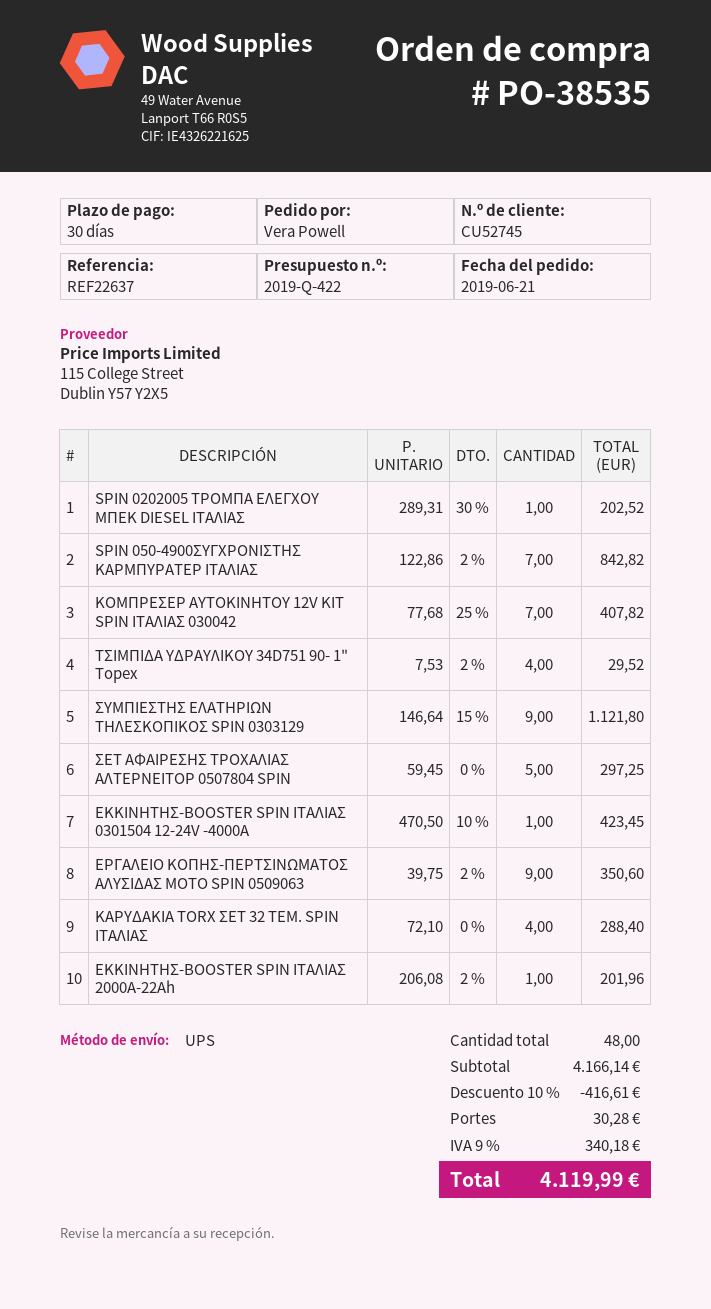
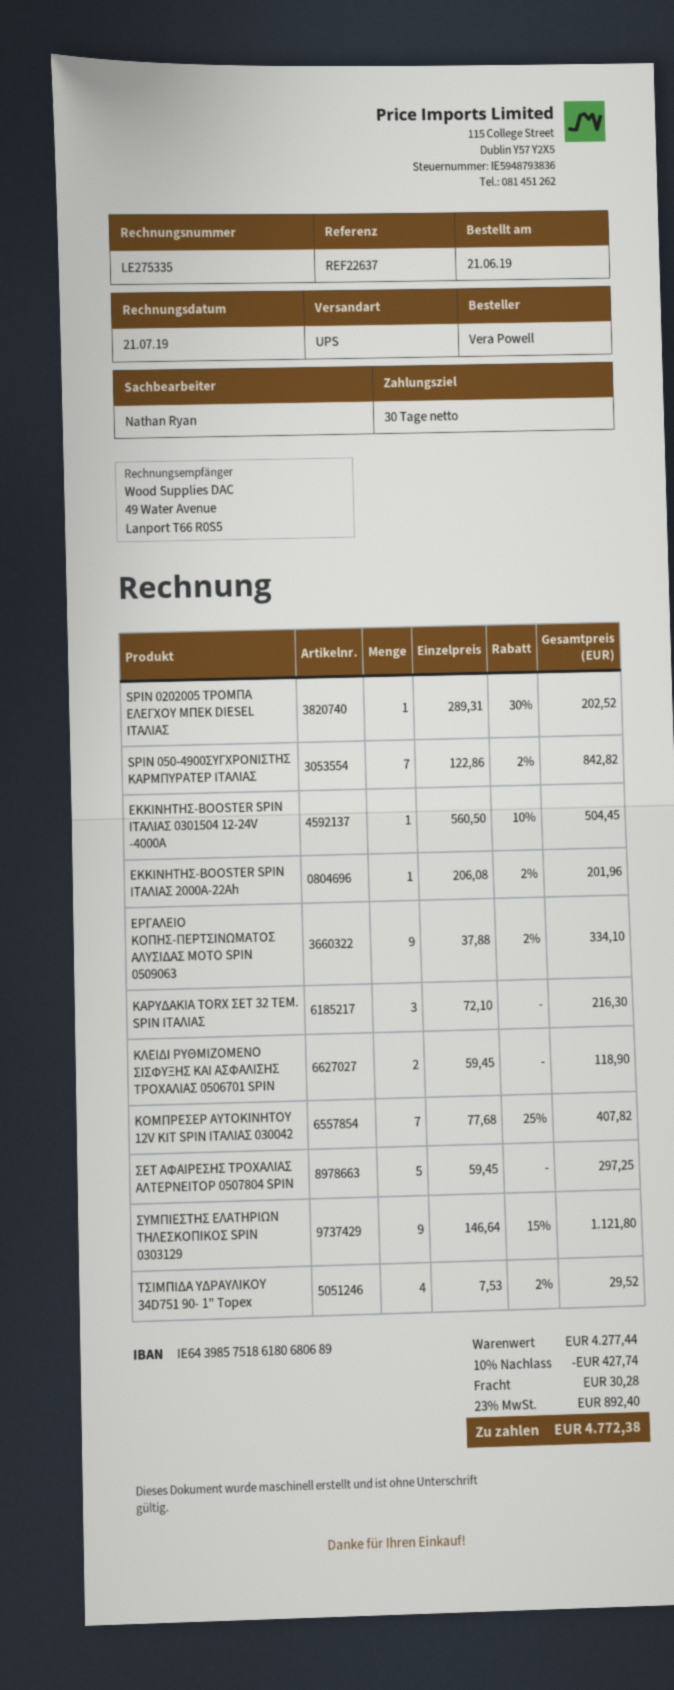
ΕΚΚΙΝΗΤΗΣ-BOOSTER SPIN ΙΤΑΛΙΑΣ 0301504 12-24V -4000Α: 1 x 470.50 - 10% = 423.45 -> 1 x 560.50 - 10% = 504.45
ΕΡΓΑΛΕΙΟ ΚΟΠΗΣ-ΠΕΡΤΣΙΝΩΜΑΤΟΣ ΑΛΥΣΙΔΑΣ ΜΟΤΟ SPIN 0509063: 9 x 39.75 - 2% = 350.60 -> 9 x 37.88 - 2% = 334.10
ΚΑΡΥΔΑΚΙΑ TORX ΣΕΤ 32 ΤΕΜ. SPIN ΙΤΑΛΙΑΣ: 4 x 72.10 = 288.40 -> 3 x 72.10 = 216.30
ΚΛΕΙΔΙ ΡΥΘΜΙΖΟΜΕΝΟ ΣΙΣΦΥΞΗΣ ΚΑΙ ΑΣΦΑΛΙΣΗΣ ΤΡΟΧΑΛΙΑΣ 0506701 SPIN: none -> 2 x 59.45 = 118.90
subtotal: 4166.14 -> 4277.44
discount: 10% = 416.61 -> 10% = 427.74
tax: 9% = 340.18 -> 23% = 892.40
total: 4119.99 -> 4772.38

